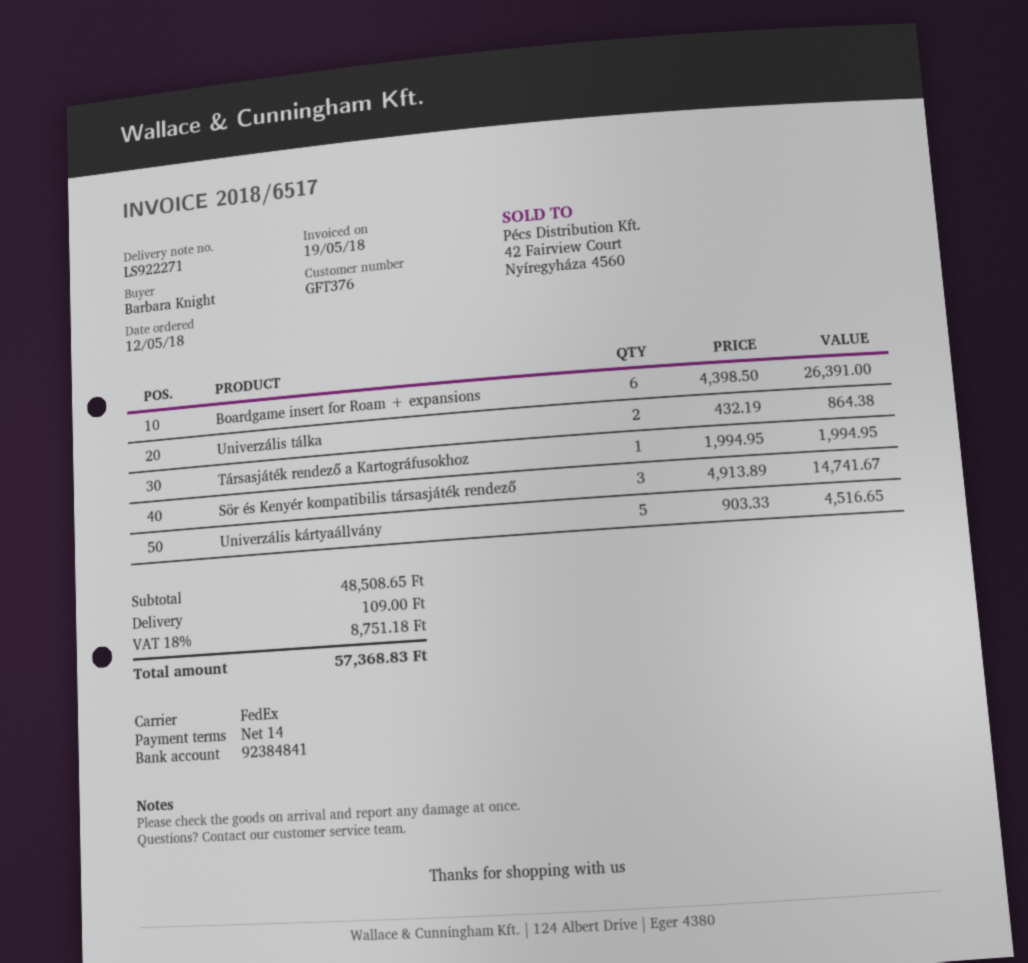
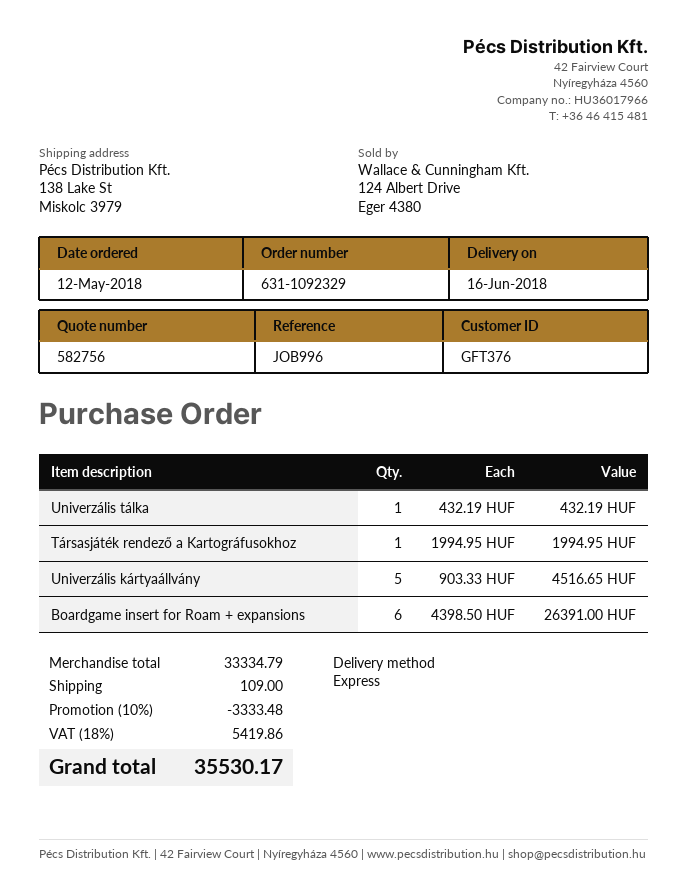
shipping method: FedEx -> express
Univerzális tálka: 2 x 432.19 = 864.38 -> 1 x 432.19 = 432.19
Sör és Kenyér kompatibilis társasjáték rendező: 3 x 4913.89 = 14741.67 -> none
subtotal: 48508.65 -> 33334.79
discount: none -> 10% = 3333.48
tax: 18% = 8751.18 -> 18% = 5419.86
total: 57368.83 -> 35530.17

